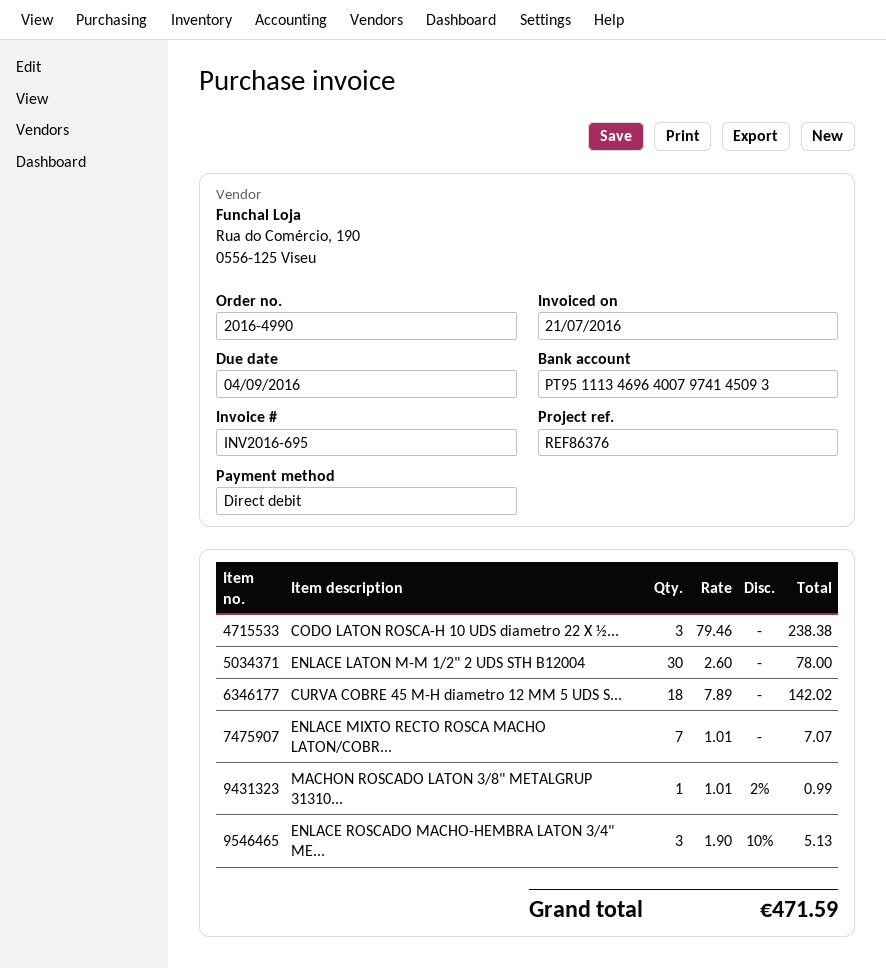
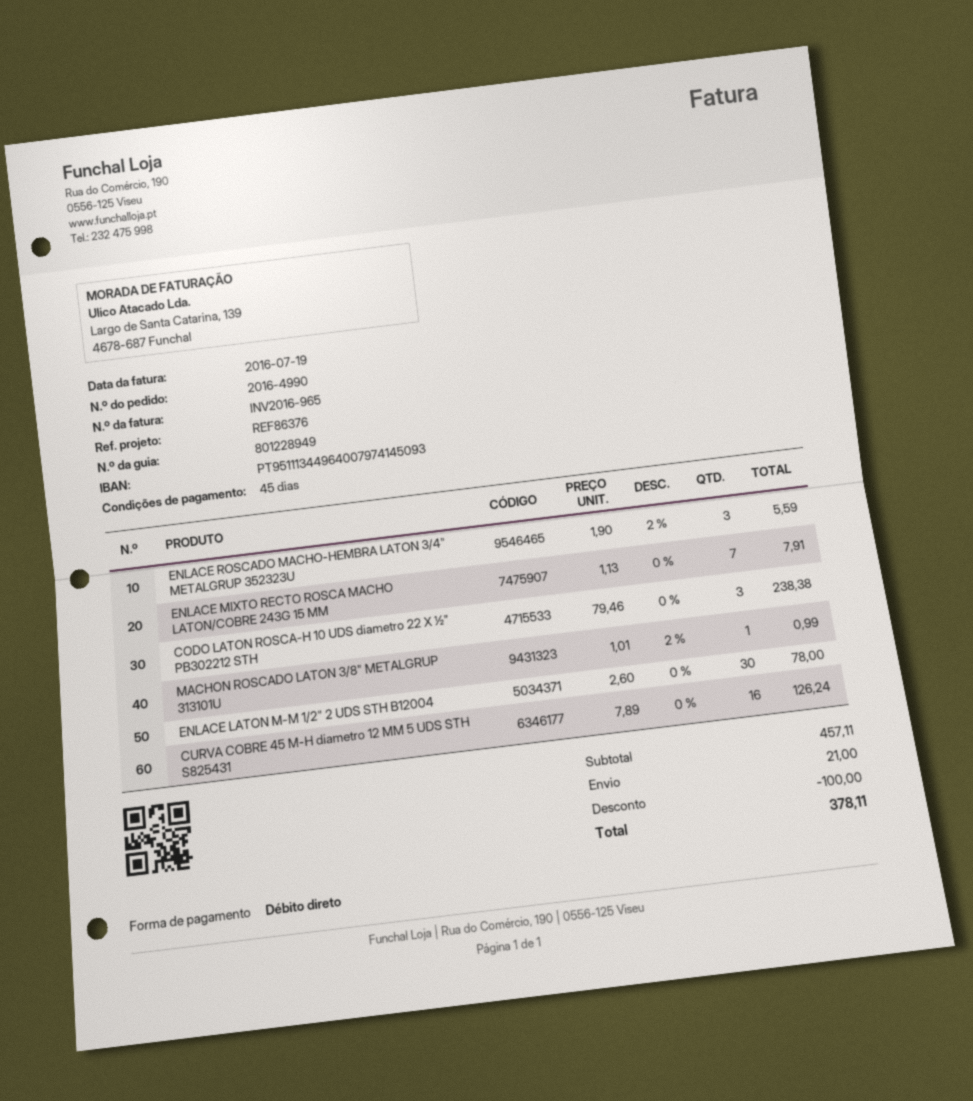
invoice number: INV2016-695 -> INV2016-965
invoice date: 2016-07-21 -> 2016-07-19
bank account: PT95111346964007974145093 -> PT95111344964007974145093
CURVA COBRE 45 M-H diametro 12 MM 5 UDS S...: 18 x 7.89 = 142.02 -> 16 x 7.89 = 126.24
ENLACE MIXTO RECTO ROSCA MACHO LATON/COBR...: 7 x 1.01 = 7.07 -> 7 x 1.13 = 7.91
ENLACE ROSCADO MACHO-HEMBRA LATON 3/4" ME...: 3 x 1.90 - 10% = 5.13 -> 3 x 1.90 - 2% = 5.59
discount: none -> 100.00
shipping: none -> 21.00
total: 471.59 -> 378.11

